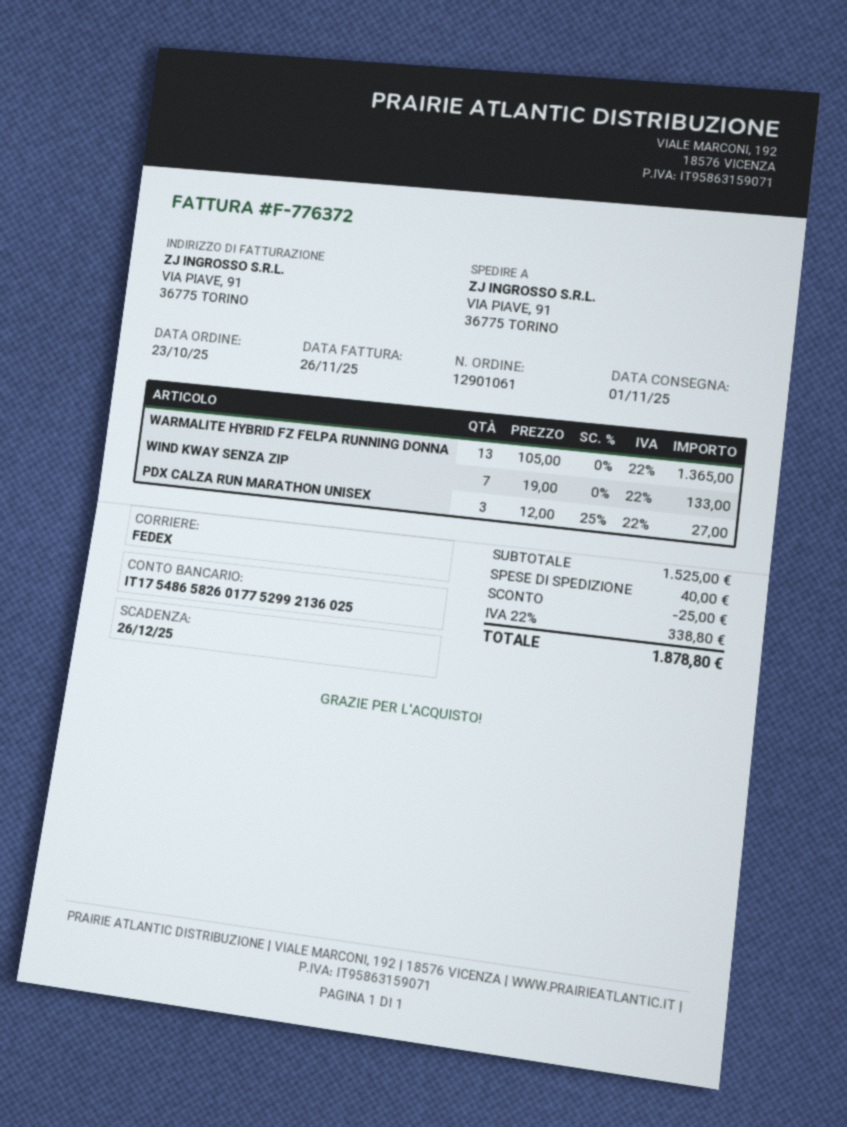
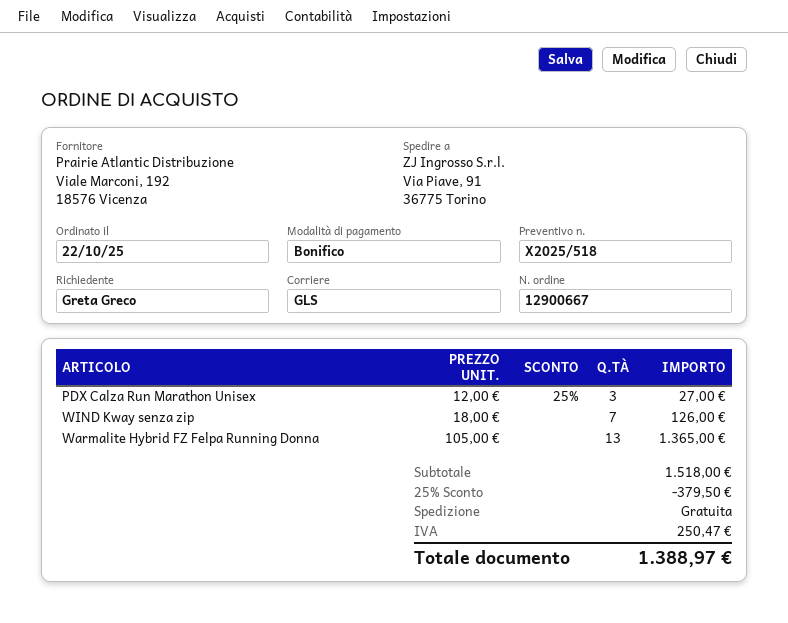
order number: 12901061 -> 12900667
order date: 2025-10-23 -> 2025-10-22
shipping method: FedEx -> GLS
WIND KWAY SENZA ZIP: 7 x 19.00 = 133.00 -> 7 x 18.00 = 126.00
subtotal: 1525.00 -> 1518.00
discount: 25.00 -> 379.50
shipping: 40.00 -> 0.00
tax: 338.80 -> 250.47
total: 1878.80 -> 1388.97

